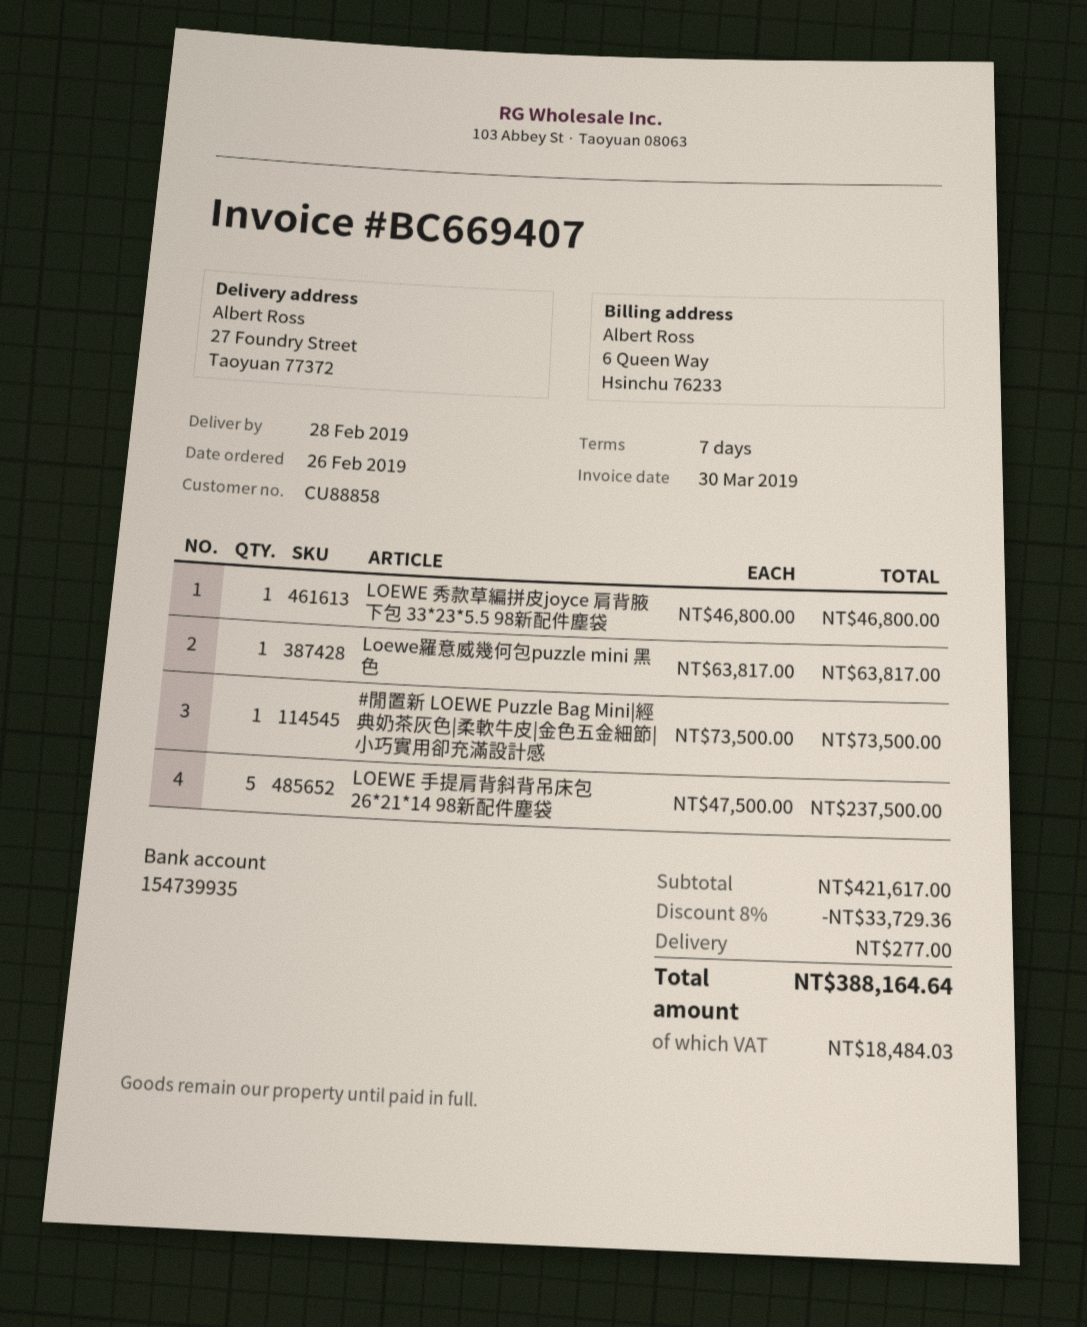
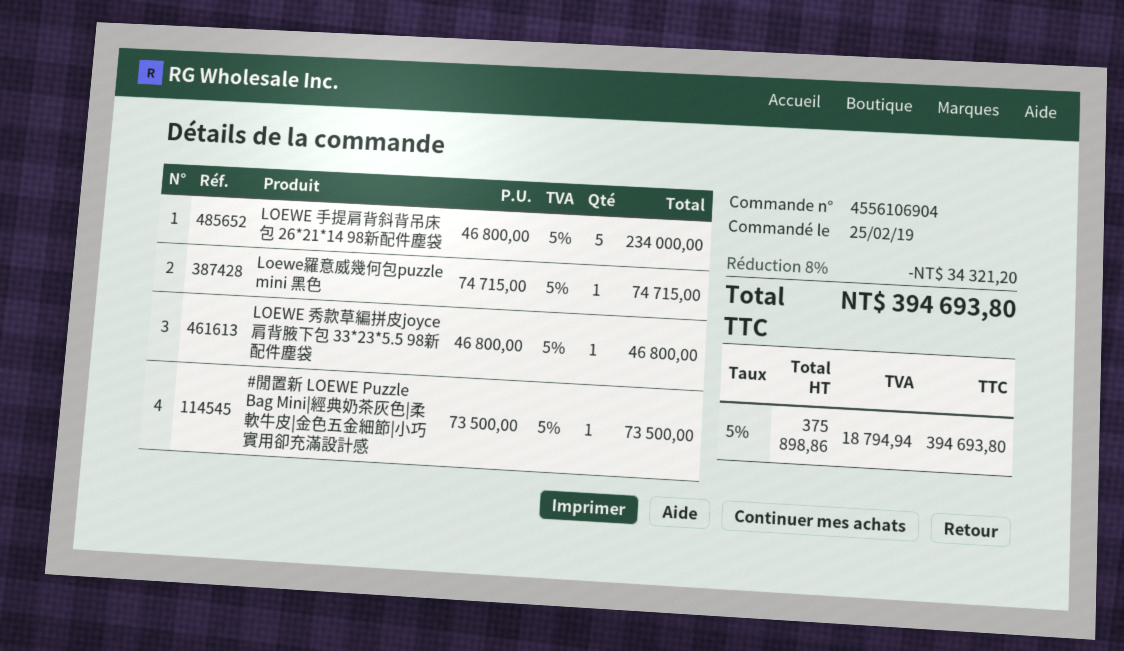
order date: 2019-02-26 -> 2019-02-25
Loewe羅意威幾何包puzzle mini 黑色: 1 x 63817.00 = 63817.00 -> 1 x 74715.00 = 74715.00
LOEWE 手提肩背斜背吊床包 26*21*14 98新配件塵袋: 5 x 47500.00 = 237500.00 -> 5 x 46800.00 = 234000.00
discount: 8% = 33729.36 -> 8% = 34321.20
shipping: 277.00 -> none
tax: 18484.03 -> 18794.94
total: 388164.64 -> 394693.80

